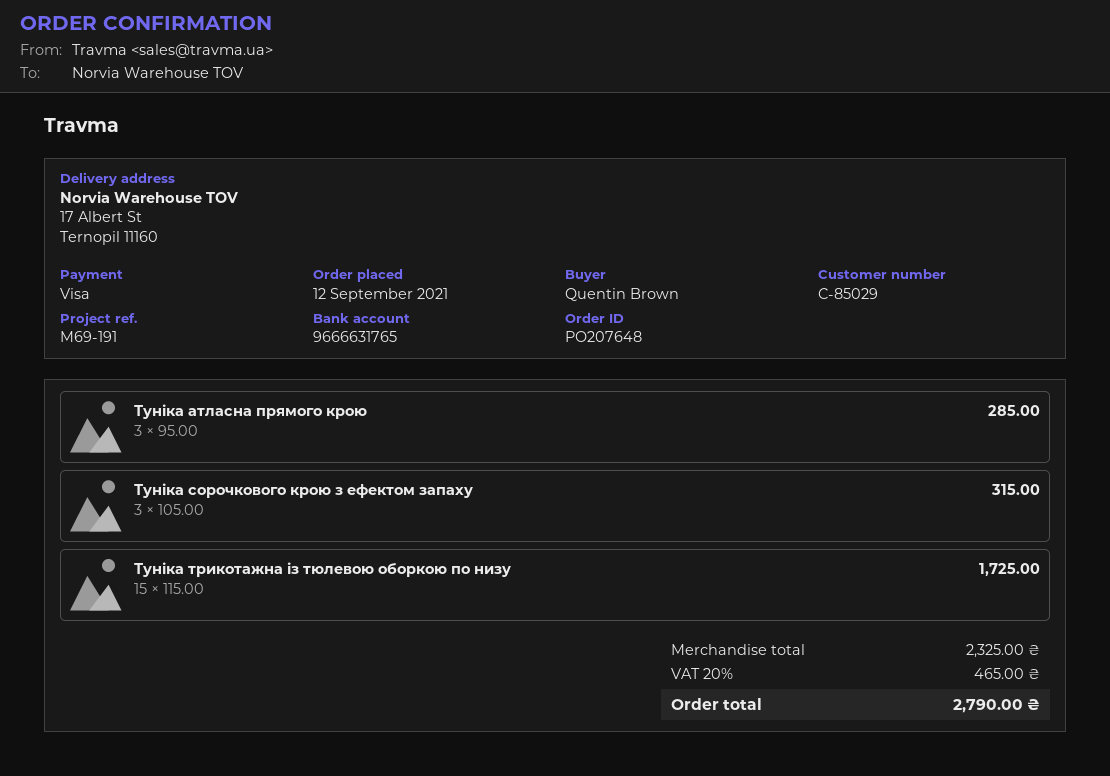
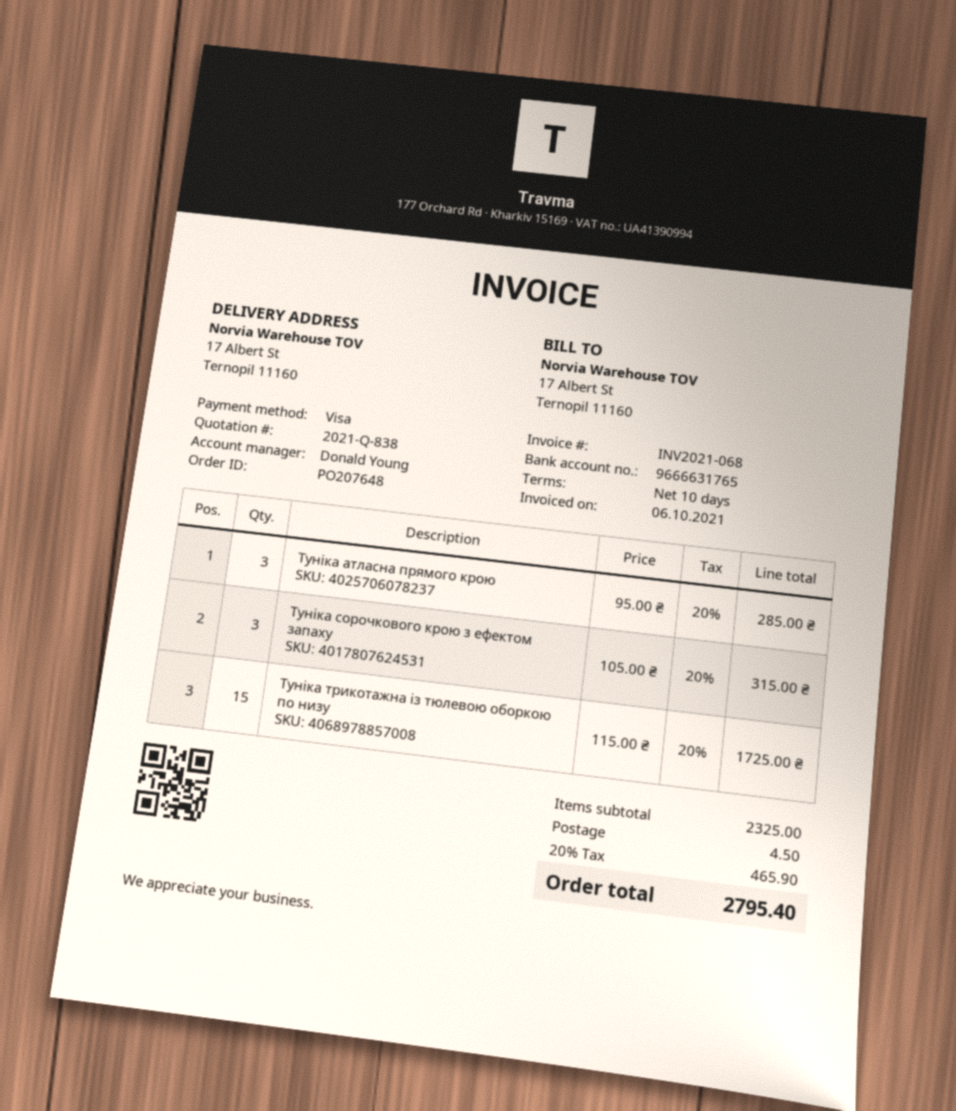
shipping: none -> 4.50
tax: 20% = 465.00 -> 20% = 465.90
total: 2790.00 -> 2795.40

